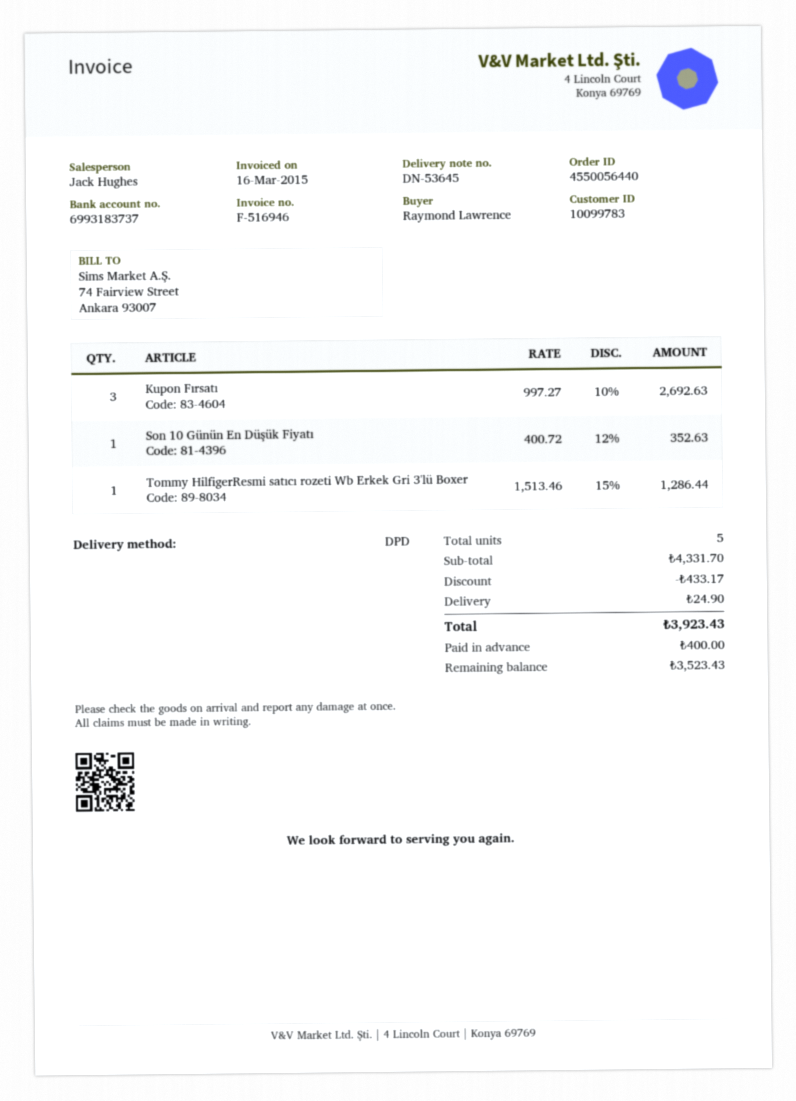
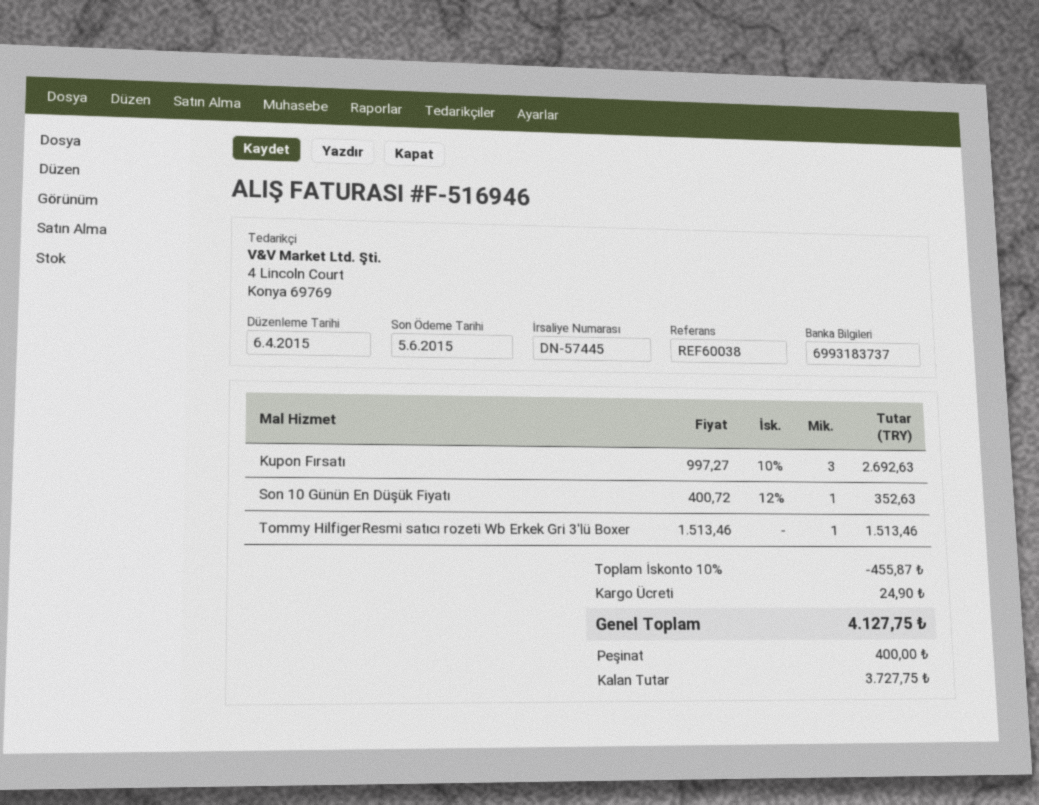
delivery note number: DN-53645 -> DN-57445
invoice date: 2015-03-16 -> 2015-04-06
Tommy HilfigerResmi satıcı rozeti Wb Erkek Gri 3'lü Boxer: 1 x 1513.46 - 15% = 1286.44 -> 1 x 1513.46 = 1513.46
discount: 433.17 -> 455.87
total: 3923.43 -> 4127.75
balance: 3523.43 -> 3727.75

